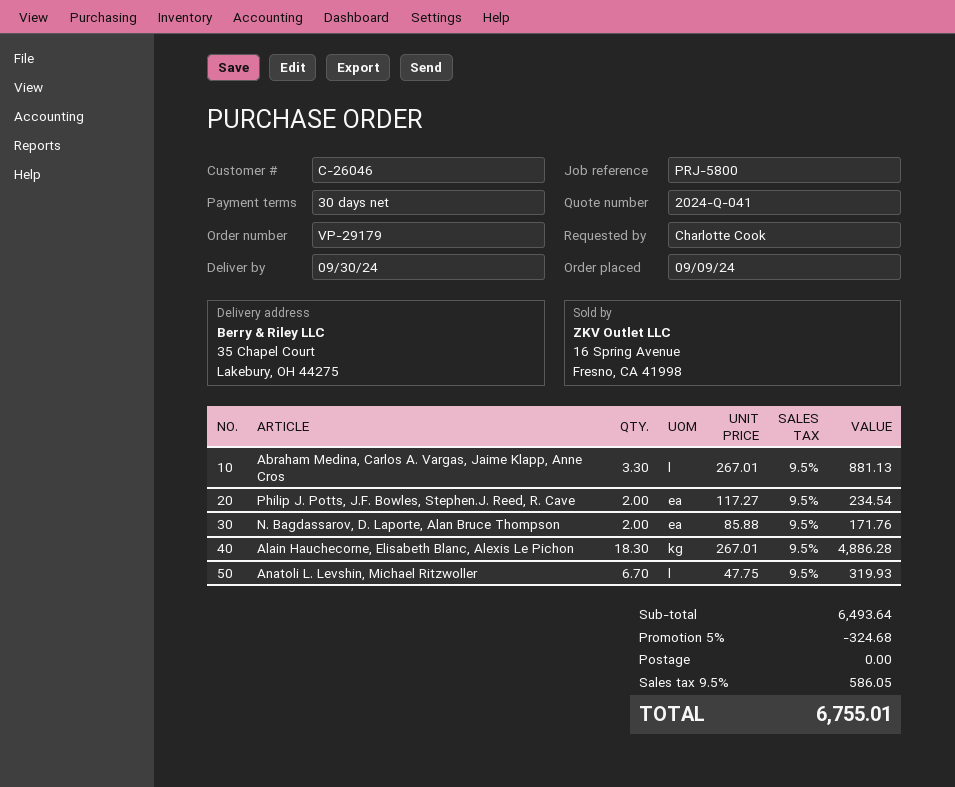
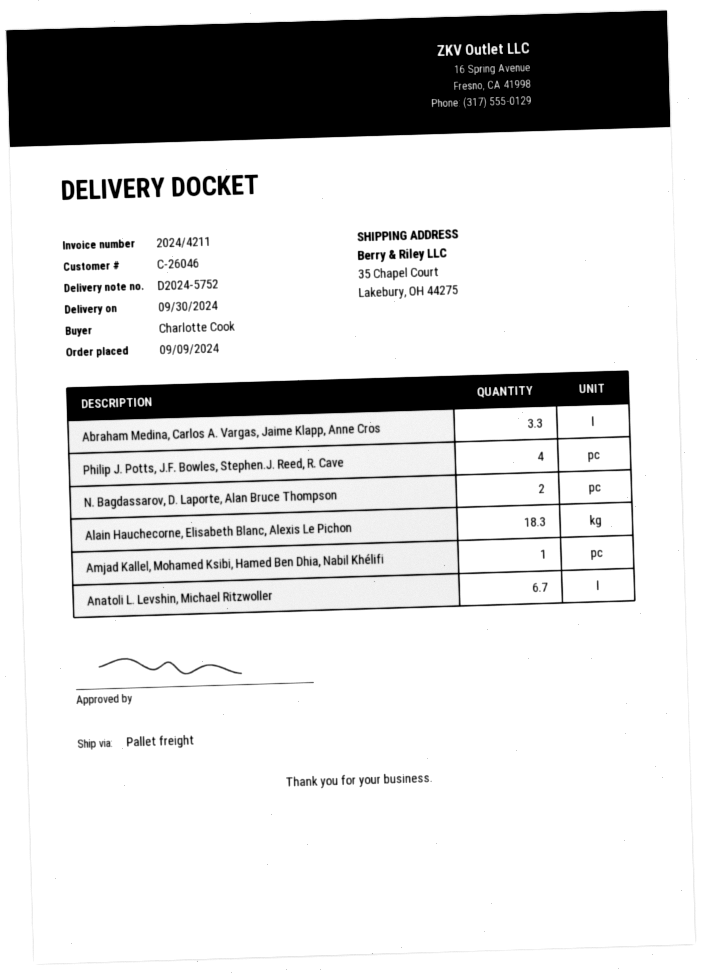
Philip J. Potts, J.F. Bowles, Stephen.J. Reed, R. Cave: 2 -> 4
Amjad Kallel, Mohamed Ksibi, Hamed Ben Dhia, Nabil Khélifi: none -> 1

